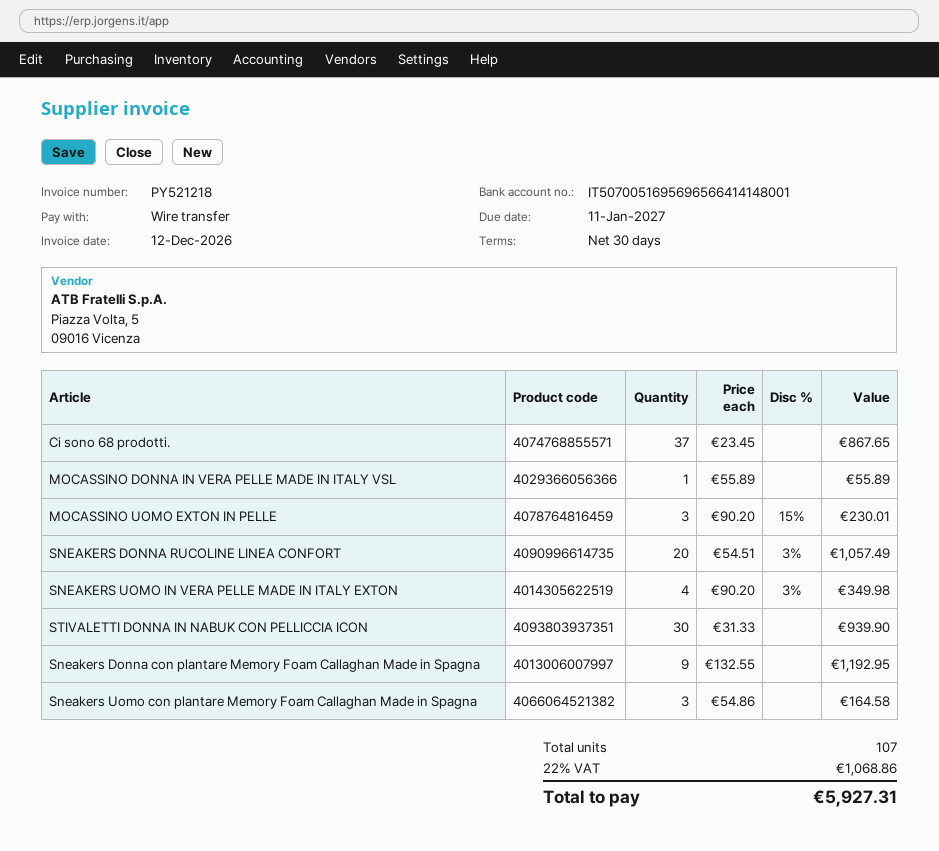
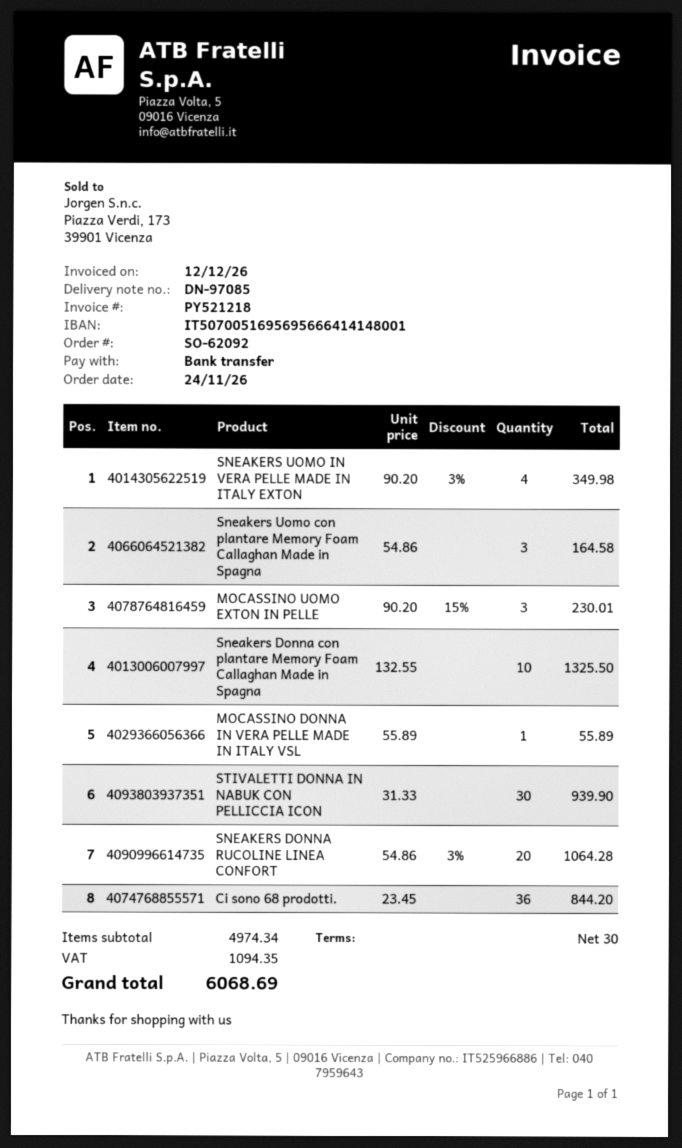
bank account: IT5070051695696566414148001 -> IT5070051695695666414148001
Ci sono 68 prodotti.: 37 x 23.45 = 867.65 -> 36 x 23.45 = 844.20
SNEAKERS DONNA RUCOLINE LINEA CONFORT: 20 x 54.51 - 3% = 1057.49 -> 20 x 54.86 - 3% = 1064.28
Sneakers Donna con plantare Memory Foam Callaghan Made in Spagna: 9 x 132.55 = 1192.95 -> 10 x 132.55 = 1325.50
tax: 1068.86 -> 1094.35
total: 5927.31 -> 6068.69

